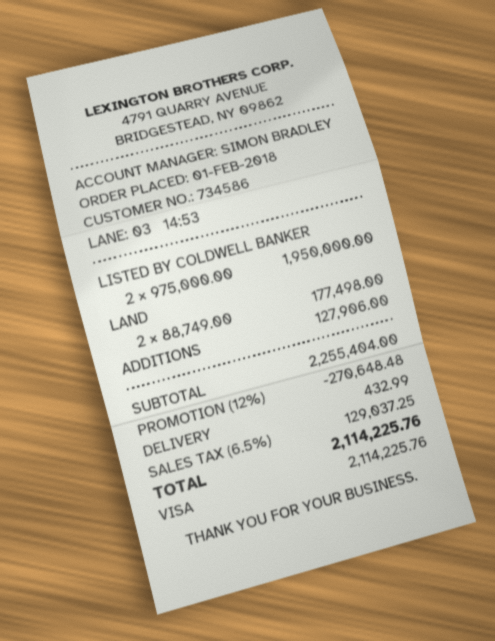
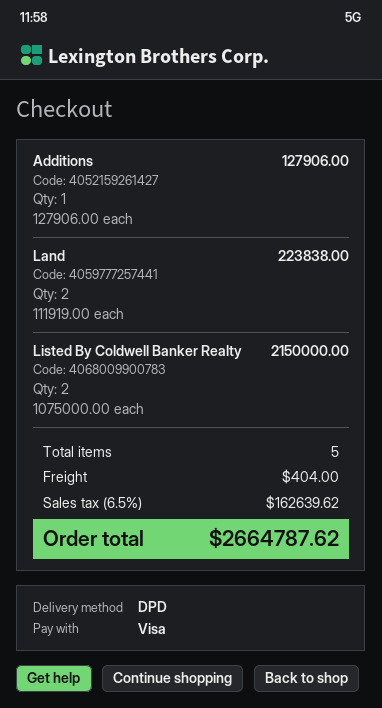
LISTED BY COLDWELL BANKER: 2 x 975000.00 = 1950000.00 -> 2 x 1075000.00 = 2150000.00
LAND: 2 x 88749.00 = 177498.00 -> 2 x 111919.00 = 223838.00
discount: 12% = 270648.48 -> none
shipping: 432.99 -> 404.00
tax: 6.5% = 129037.25 -> 6.5% = 162639.62
total: 2114225.76 -> 2664787.62

